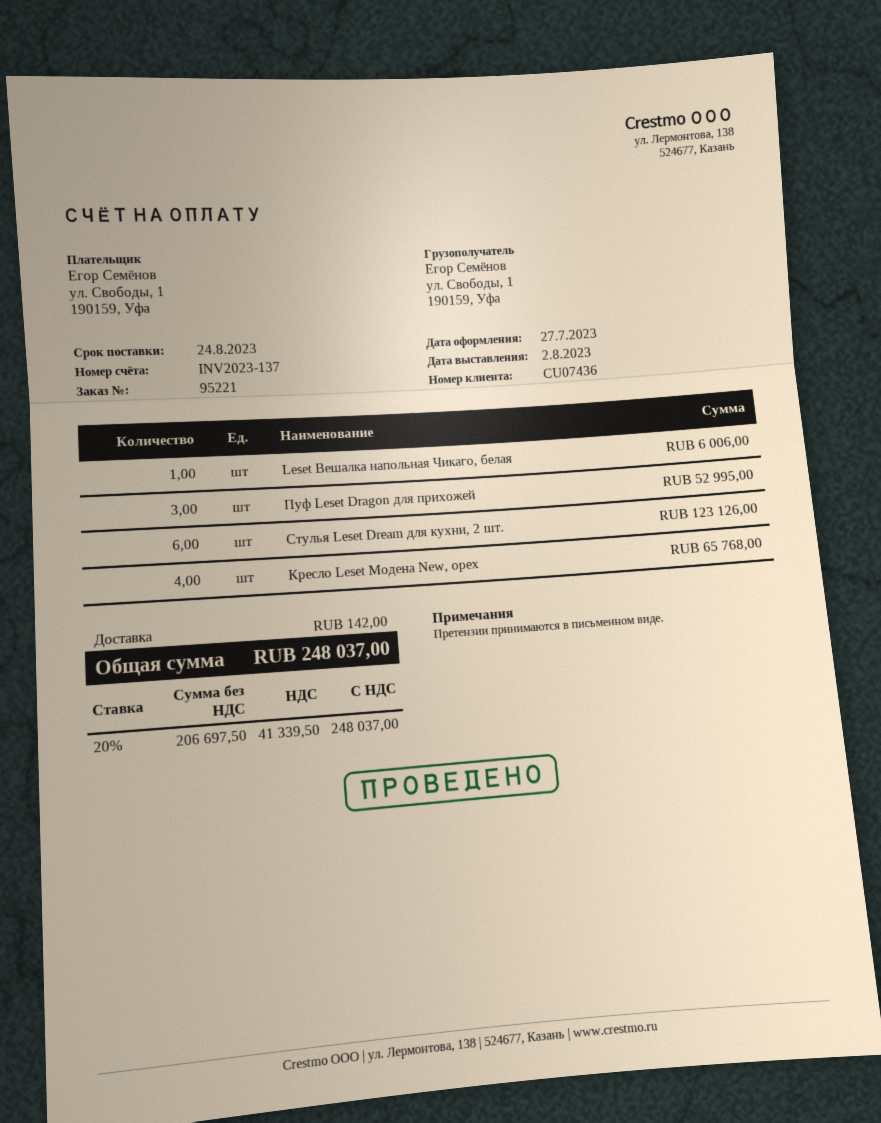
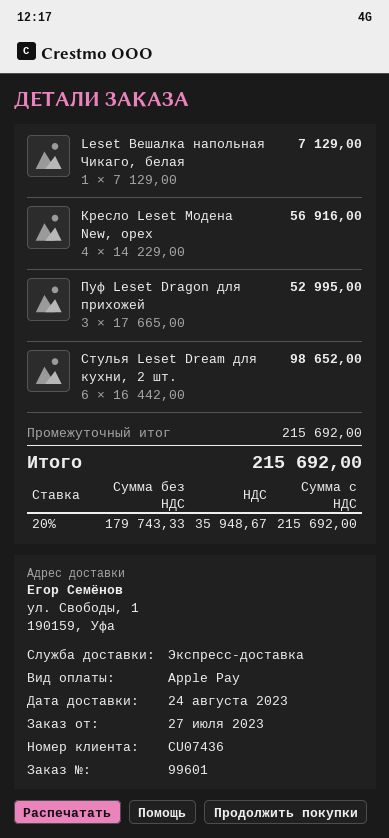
order number: 95221 -> 99601
Leset Вешалка напольная Чикаго, белая: 1 for 6006.00 -> 1 for 7129.00
Стулья Leset Dream для кухни, 2 шт.: 6 for 123126.00 -> 6 for 98652.00
Кресло Leset Модена New, орех: 4 for 65768.00 -> 4 for 56916.00
shipping: 142.00 -> none
net: 206697.50 -> 179743.33
tax: 20% = 41339.50 -> 20% = 35948.67
total: 248037.00 -> 215692.00

